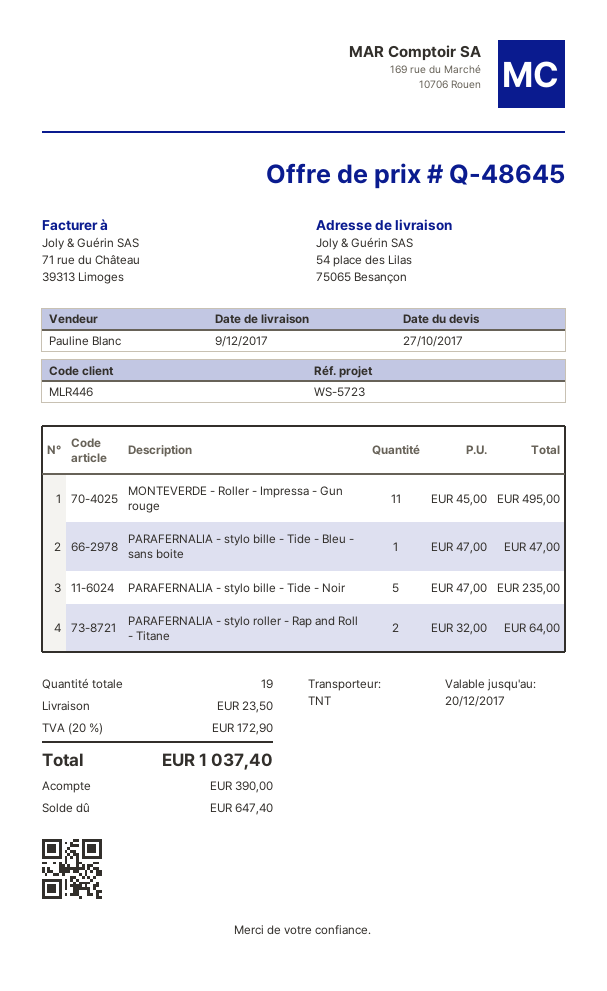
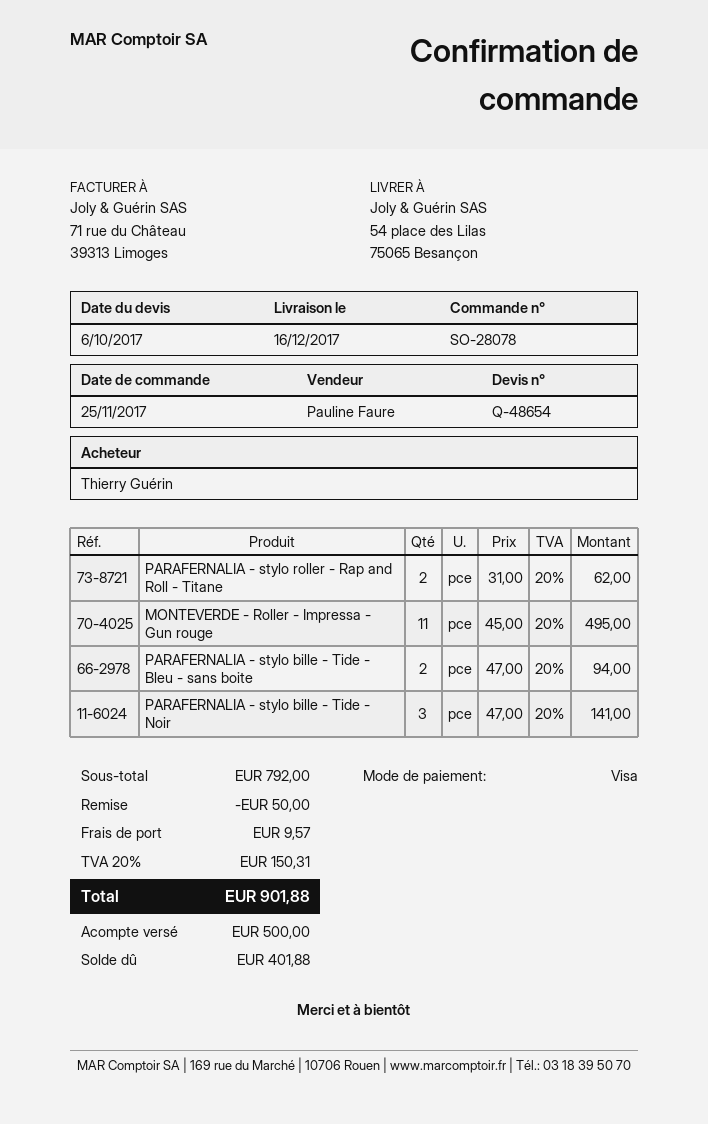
quote number: Q-48645 -> Q-48654
quote date: 2017-10-27 -> 2017-10-06
delivery date: 2017-12-09 -> 2017-12-16
sales rep: Pauline Blanc -> Pauline Faure
PARAFERNALIA - stylo bille - Tide - Bleu - sans boite: 1 x 47.00 = 47.00 -> 2 x 47.00 = 94.00
PARAFERNALIA - stylo bille - Tide - Noir: 5 x 47.00 = 235.00 -> 3 x 47.00 = 141.00
PARAFERNALIA - stylo roller - Rap and Roll - Titane: 2 x 32.00 = 64.00 -> 2 x 31.00 = 62.00
discount: none -> 50.00
shipping: 23.50 -> 9.57
tax: 20% = 172.90 -> 20% = 150.31
total: 1037.40 -> 901.88
deposit: 390.00 -> 500.00
balance: 647.40 -> 401.88

